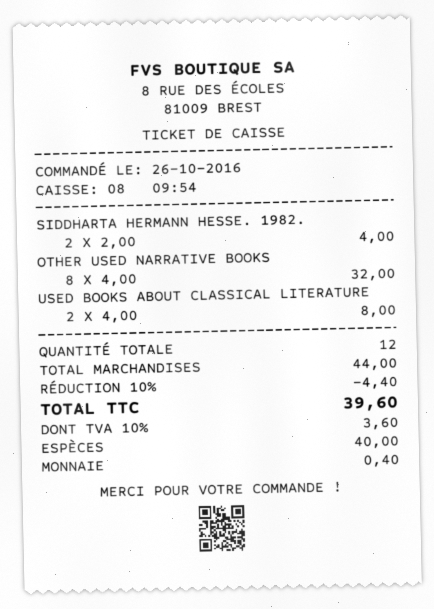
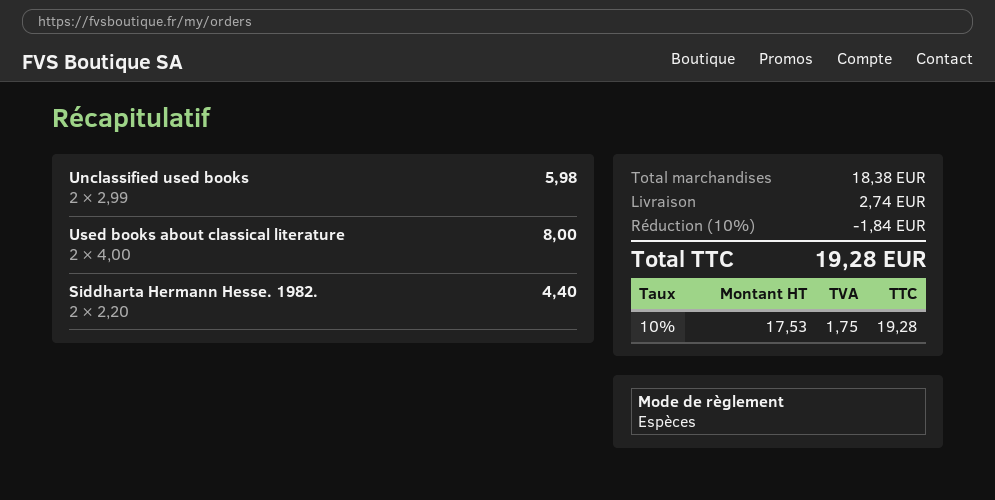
SIDDHARTA HERMANN HESSE. 1982.: 2 x 2.00 = 4.00 -> 2 x 2.20 = 4.40
OTHER USED NARRATIVE BOOKS: 8 x 4.00 = 32.00 -> none
Unclassified used books: none -> 2 x 2.99 = 5.98
subtotal: 44.00 -> 18.38
discount: 10% = 4.40 -> 10% = 1.84
shipping: none -> 2.74
tax: 10% = 3.60 -> 10% = 1.75
total: 39.60 -> 19.28

